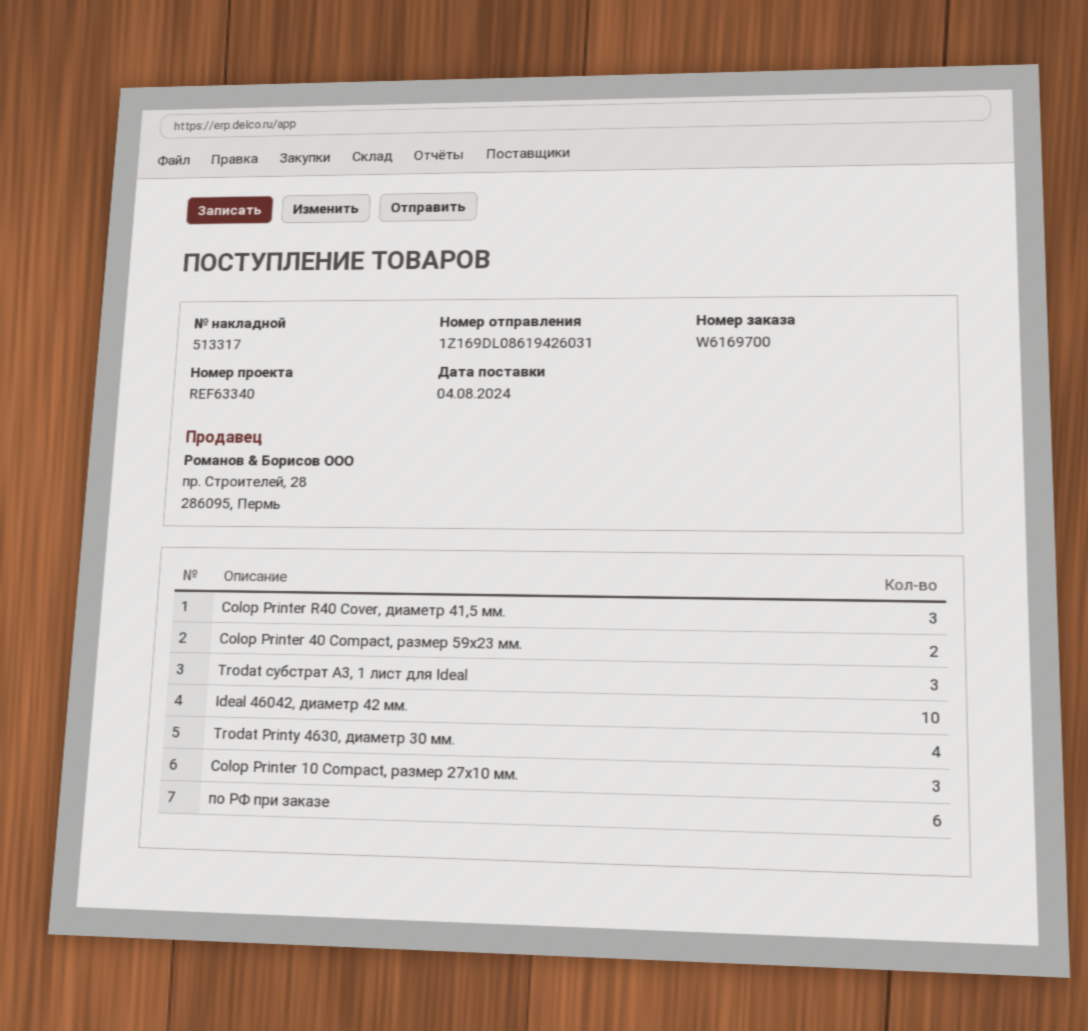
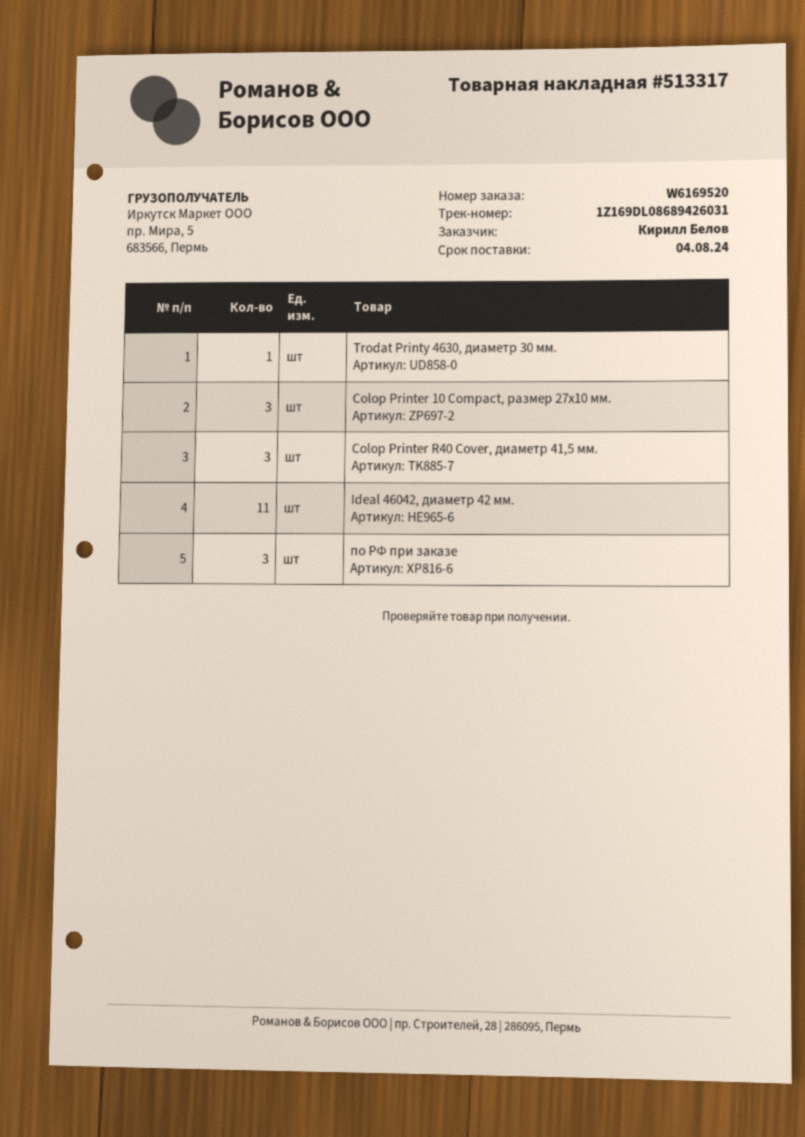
order number: W6169700 -> W6169520
tracking number: 1Z169DL08619426031 -> 1Z169DL08689426031
Colop Printer 40 Compact, размер 59х23 мм.: 2 -> none
Trodat субстрат А3, 1 лист для Ideal: 3 -> none
Ideal 46042, диаметр 42 мм.: 10 -> 11
Trodat Printy 4630, диаметр 30 мм.: 4 -> 1
по РФ при заказе: 6 -> 3

